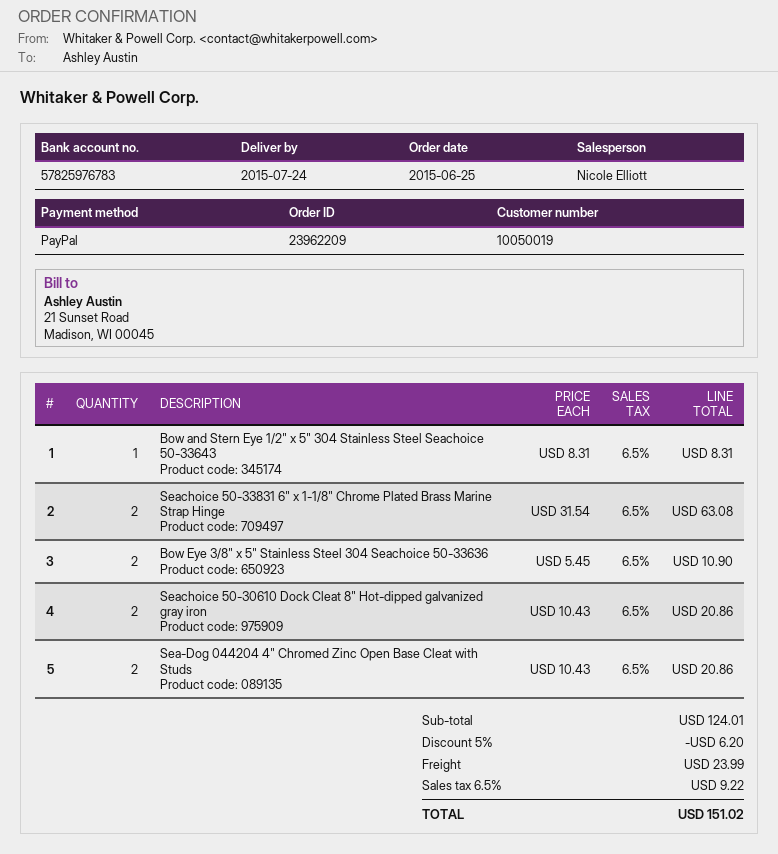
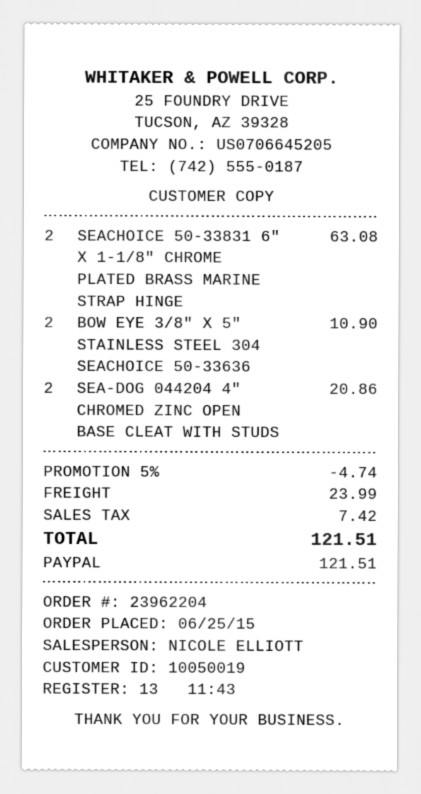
order number: 23962209 -> 23962204
Bow and Stern Eye 1/2" x 5" 304 Stainless Steel Seachoice 50-33643: 1 for 8.31 -> none
Seachoice 50-30610 Dock Cleat 8" Hot-dipped galvanized gray iron: 2 for 20.86 -> none
discount: 5% = 6.20 -> 5% = 4.74
tax: 9.22 -> 7.42
total: 151.02 -> 121.51

